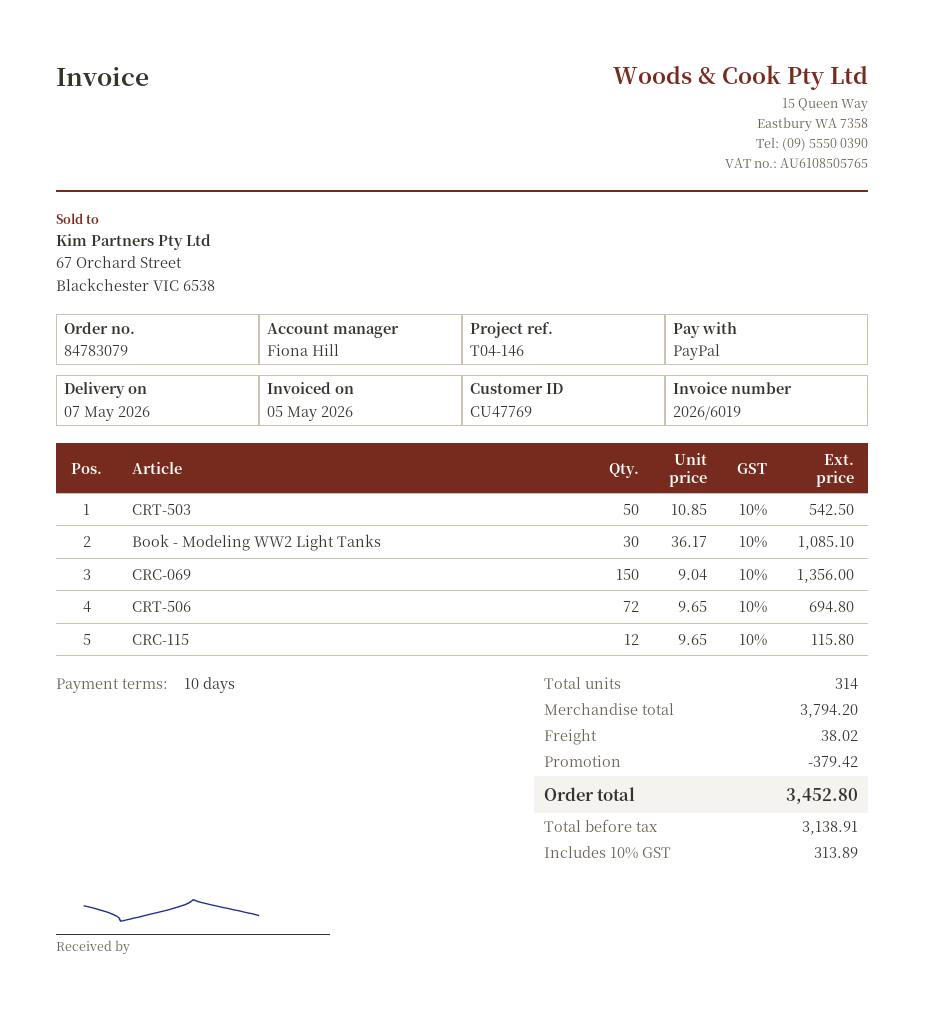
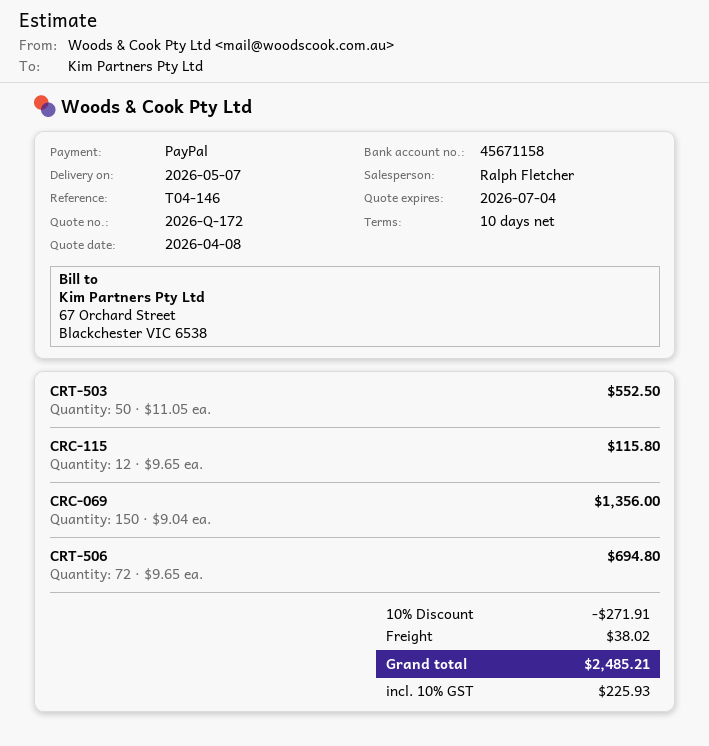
sales rep: Fiona Hill -> Ralph Fletcher
CRT-503: 50 x 10.85 = 542.50 -> 50 x 11.05 = 552.50
Book - Modeling WW2 Light Tanks: 30 x 36.17 = 1085.10 -> none
discount: 379.42 -> 271.91
tax: 10% = 313.89 -> 10% = 225.93
total: 3452.80 -> 2485.21

